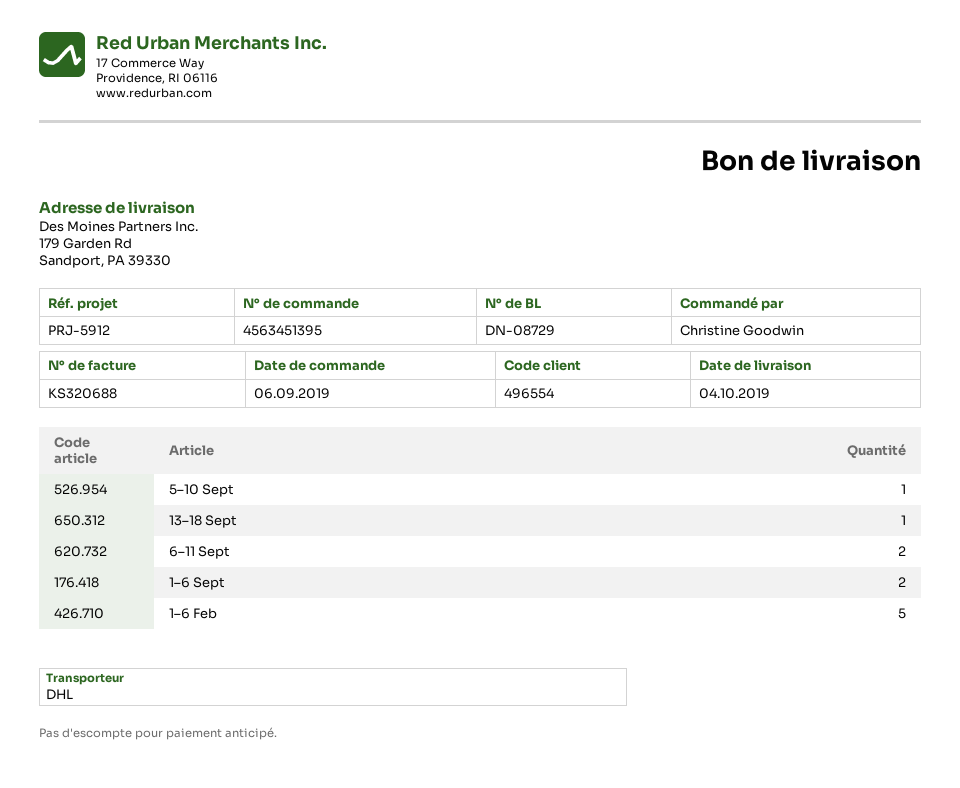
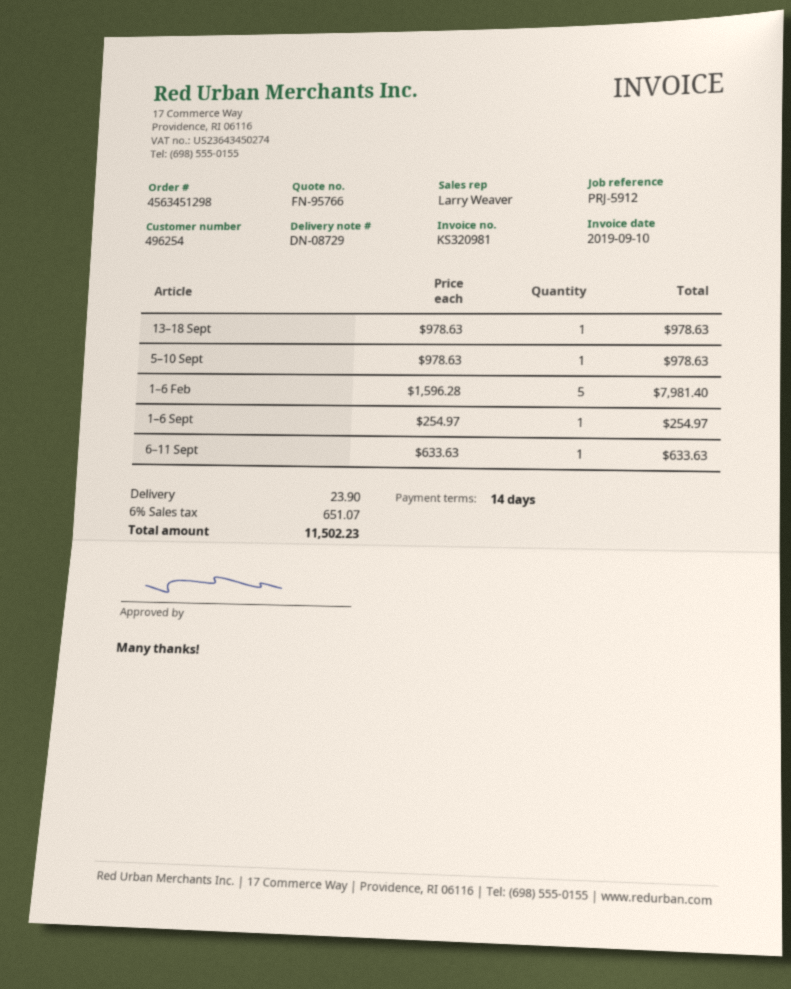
order number: 4563451395 -> 4563451298
invoice number: KS320688 -> KS320981
customer number: 496554 -> 496254
6–11 Sept: 2 -> 1
1–6 Sept: 2 -> 1

